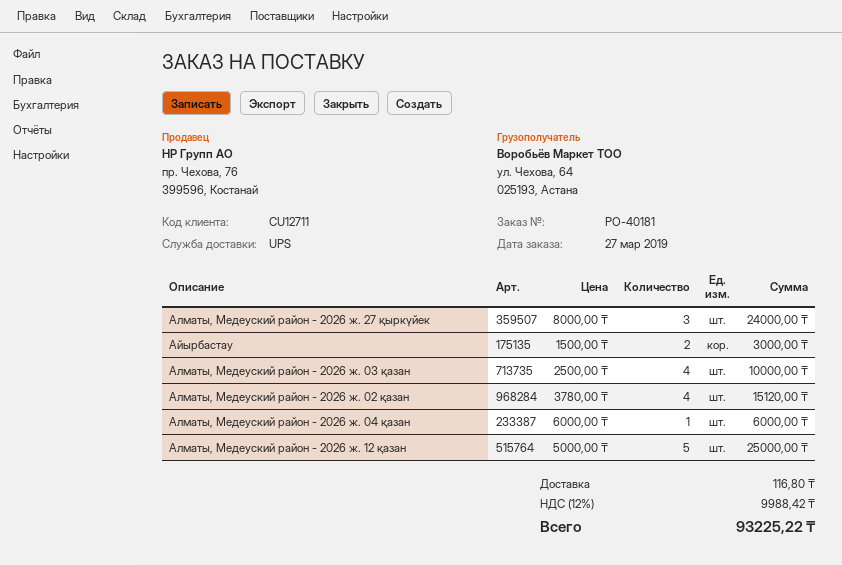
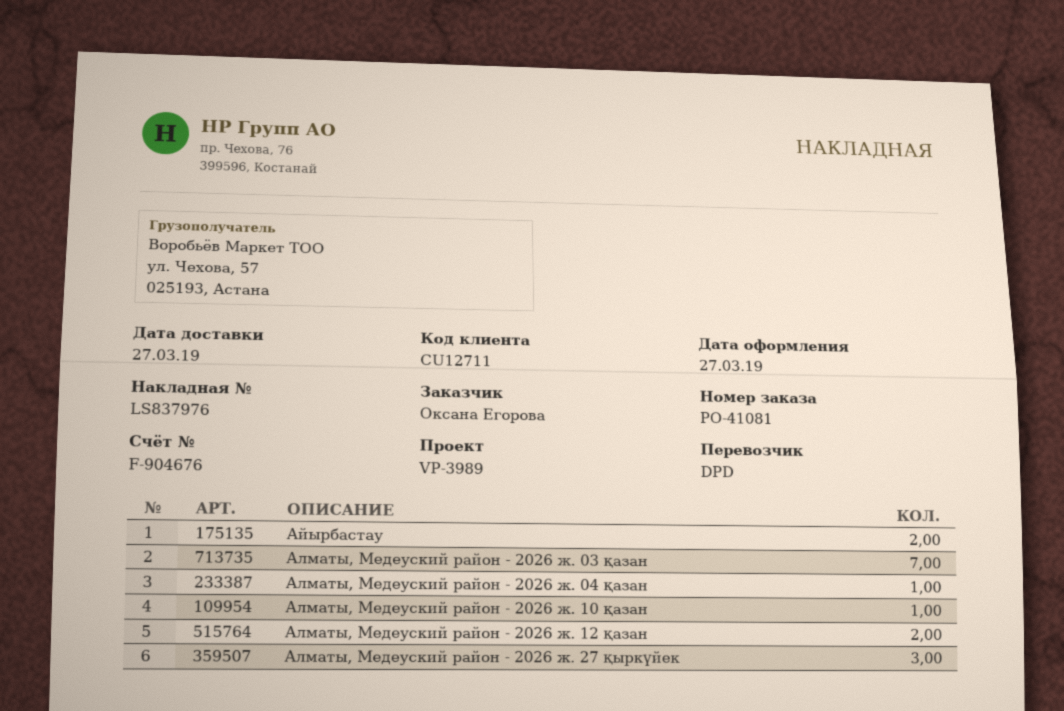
order number: PO-40181 -> PO-41081
shipping method: UPS -> DPD
ship to: ул. Чехова, 64, 025193, Астана -> ул. Чехова, 57, 025193, Астана
Алматы, Медеуский район - 2026 ж. 03 қазан: 4 -> 7
Алматы, Медеуский район - 2026 ж. 02 қазан: 4 -> none
Алматы, Медеуский район - 2026 ж. 12 қазан: 5 -> 2
Алматы, Медеуский район - 2026 ж. 10 қазан: none -> 1

